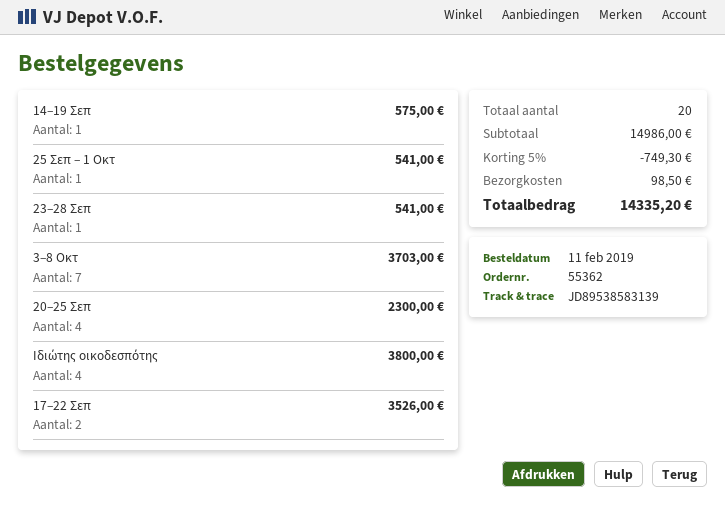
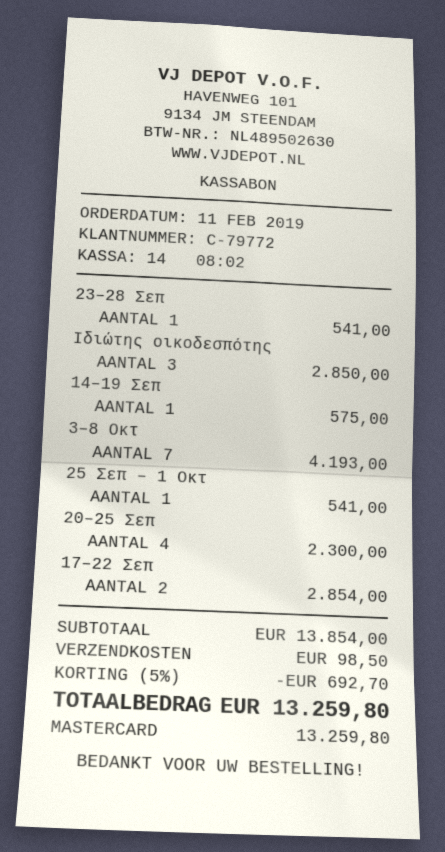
3–8 Οκτ: 7 for 3703.00 -> 7 for 4193.00
Ιδιώτης οικοδεσπότης: 4 for 3800.00 -> 3 for 2850.00
17–22 Σεπ: 2 for 3526.00 -> 2 for 2854.00
subtotal: 14986.00 -> 13854.00
discount: 5% = 749.30 -> 5% = 692.70
total: 14335.20 -> 13259.80

